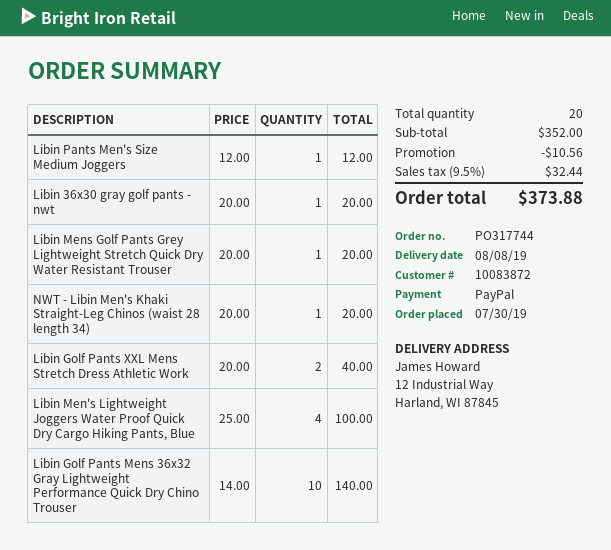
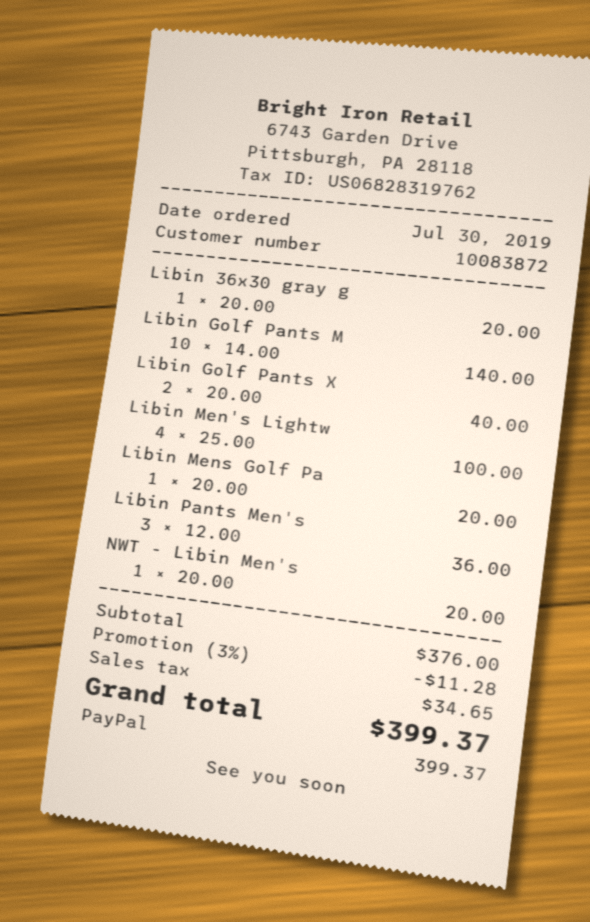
Libin Pants Men's Size Medium Joggers: 1 x 12.00 = 12.00 -> 3 x 12.00 = 36.00
subtotal: 352.00 -> 376.00
discount: 10.56 -> 11.28
tax: 32.44 -> 34.65
total: 373.88 -> 399.37

